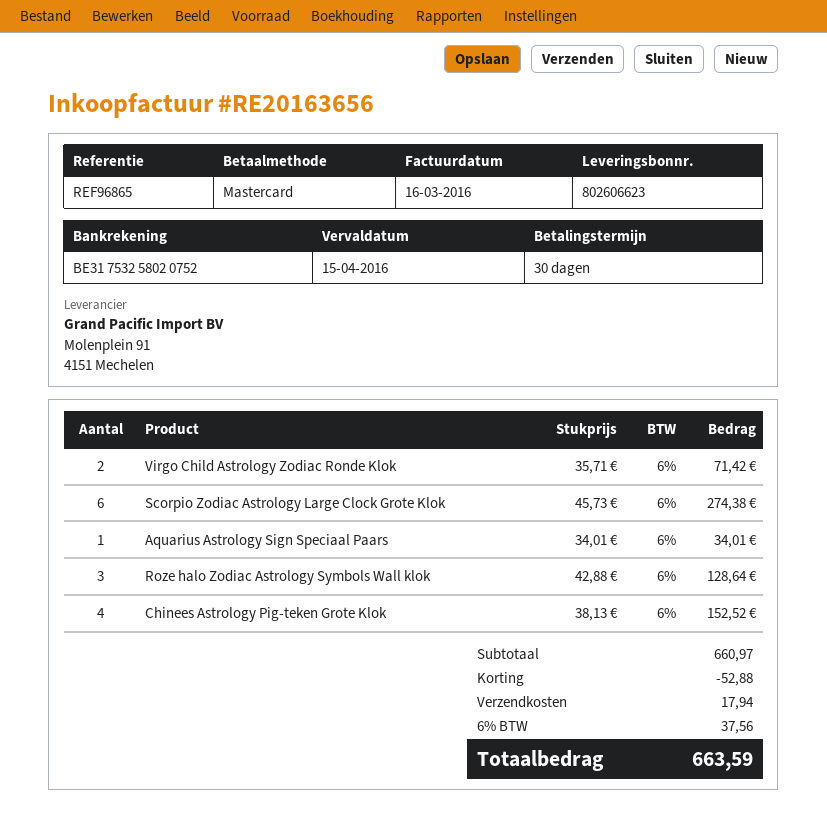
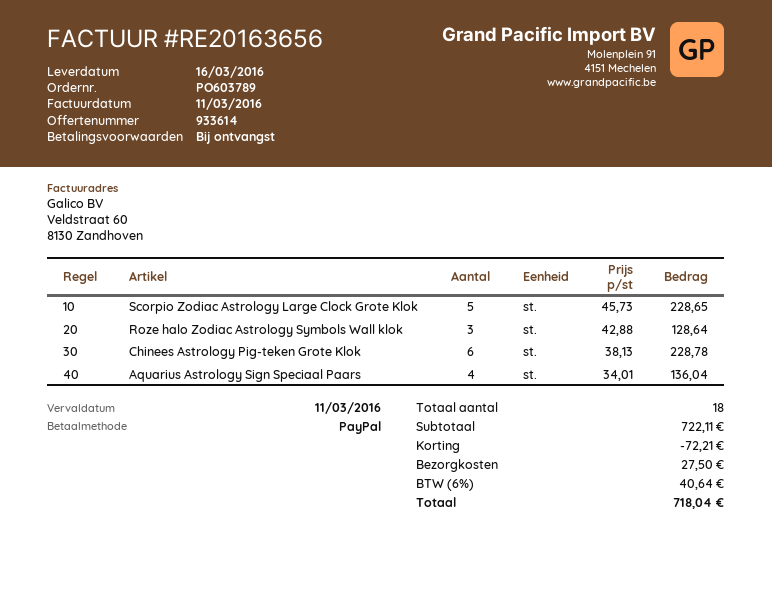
invoice date: 2016-03-16 -> 2016-03-11
payment terms: 30 days -> on receipt
due date: 2016-04-15 -> 2016-03-11
payment method: Mastercard -> PayPal
Virgo Child Astrology Zodiac Ronde Klok: 2 x 35.71 = 71.42 -> none
Scorpio Zodiac Astrology Large Clock Grote Klok: 6 x 45.73 = 274.38 -> 5 x 45.73 = 228.65
Aquarius Astrology Sign Speciaal Paars: 1 x 34.01 = 34.01 -> 4 x 34.01 = 136.04
Chinees Astrology Pig-teken Grote Klok: 4 x 38.13 = 152.52 -> 6 x 38.13 = 228.78
subtotal: 660.97 -> 722.11
discount: 52.88 -> 72.21
shipping: 17.94 -> 27.50
tax: 6% = 37.56 -> 6% = 40.64
total: 663.59 -> 718.04

